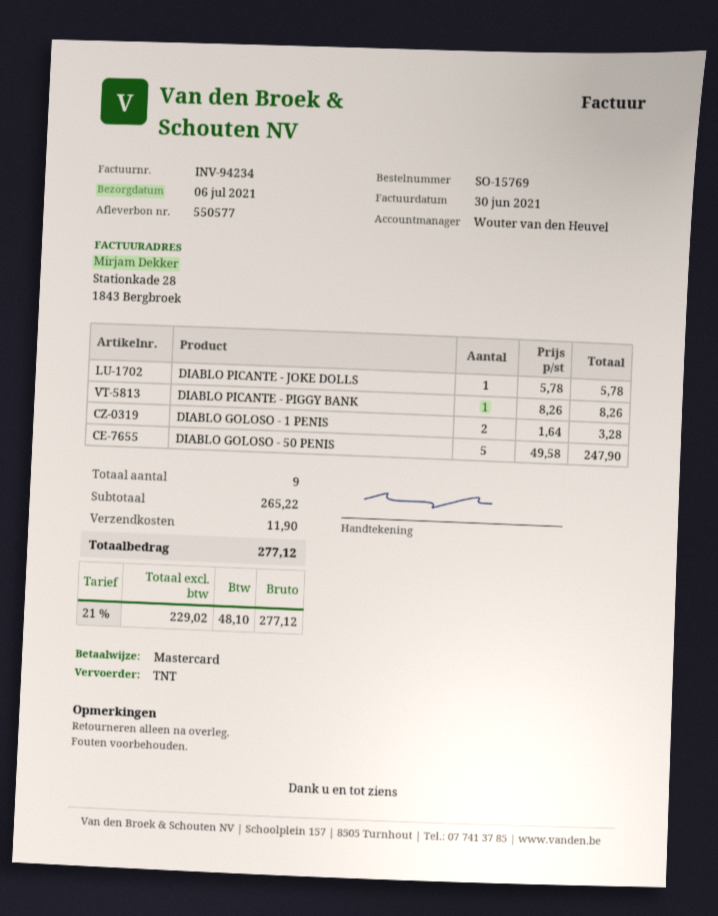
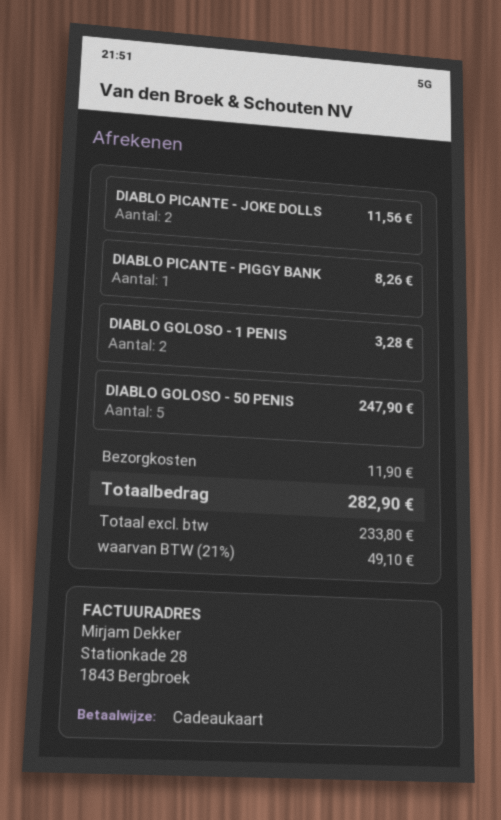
payment method: Mastercard -> gift card
DIABLO PICANTE - JOKE DOLLS: 1 for 5.78 -> 2 for 11.56
net: 229.02 -> 233.80
tax: 21% = 48.10 -> 21% = 49.10
total: 277.12 -> 282.90

